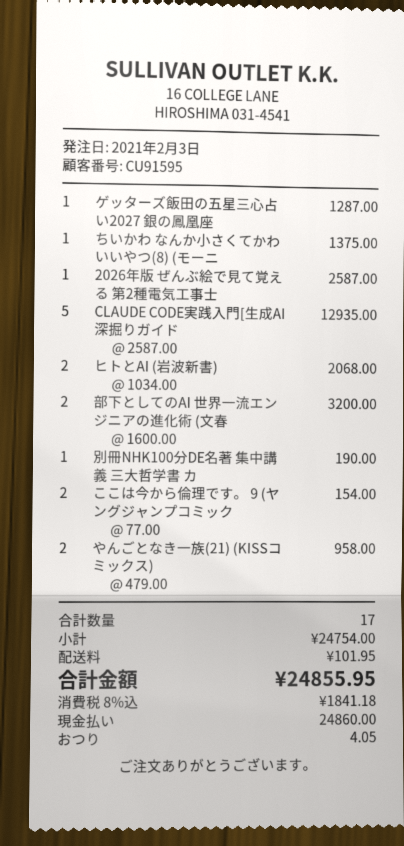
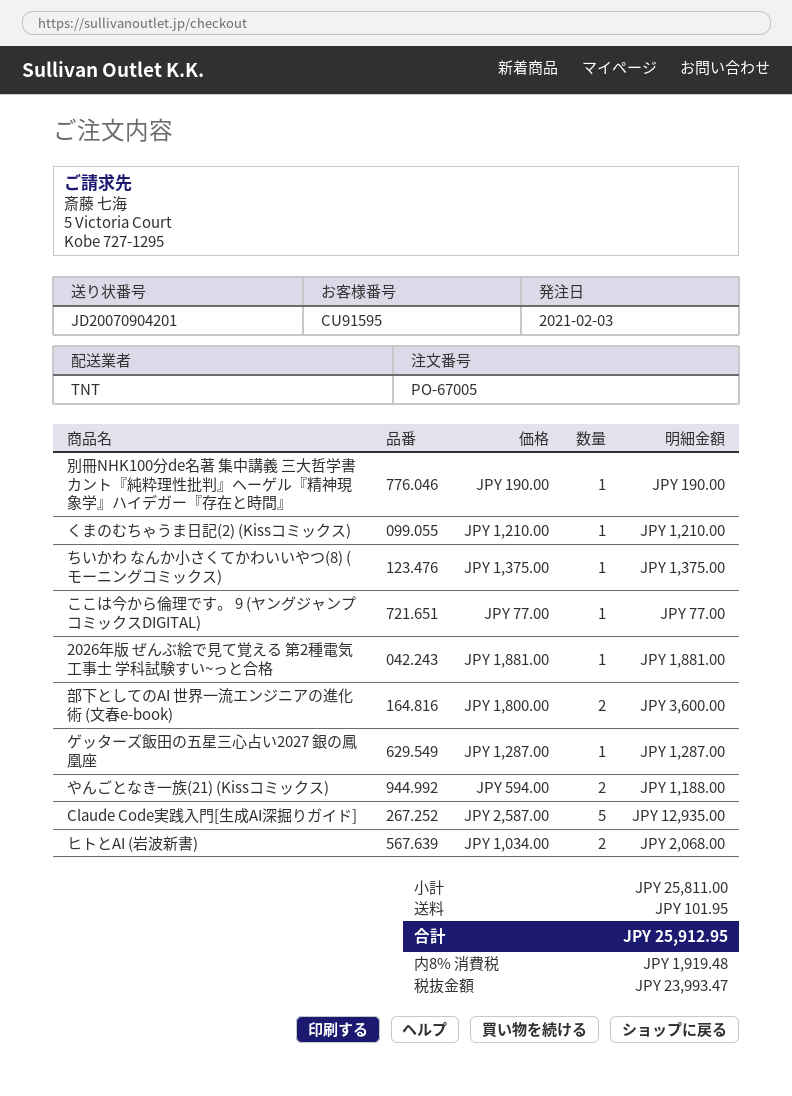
2026年版 ぜんぶ絵で見て覚える 第2種電気工事士: 1 x 2587.00 = 2587.00 -> 1 x 1881.00 = 1881.00
部下としてのAI 世界一流エンジニアの進化術 (文春: 2 x 1600.00 = 3200.00 -> 2 x 1800.00 = 3600.00
ここは今から倫理です。 9 (ヤングジャンプコミック: 2 x 77.00 = 154.00 -> 1 x 77.00 = 77.00
やんごとなき一族(21) (KISSコミックス): 2 x 479.00 = 958.00 -> 2 x 594.00 = 1188.00
くまのむちゃうま日記(2) (Kissコミックス): none -> 1 x 1210.00 = 1210.00
subtotal: 24754.00 -> 25811.00
tax: 8% = 1841.18 -> 8% = 1919.48
total: 24855.95 -> 25912.95

